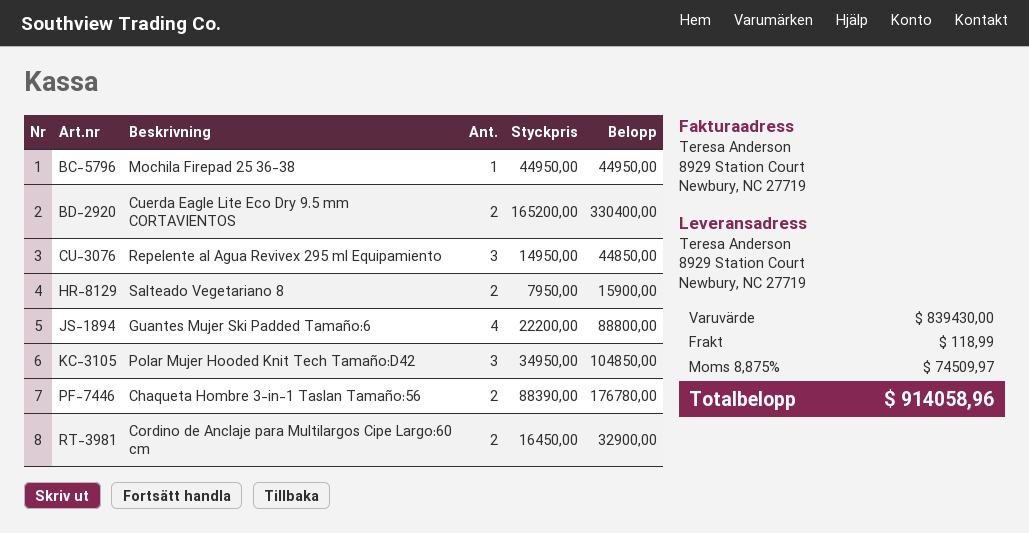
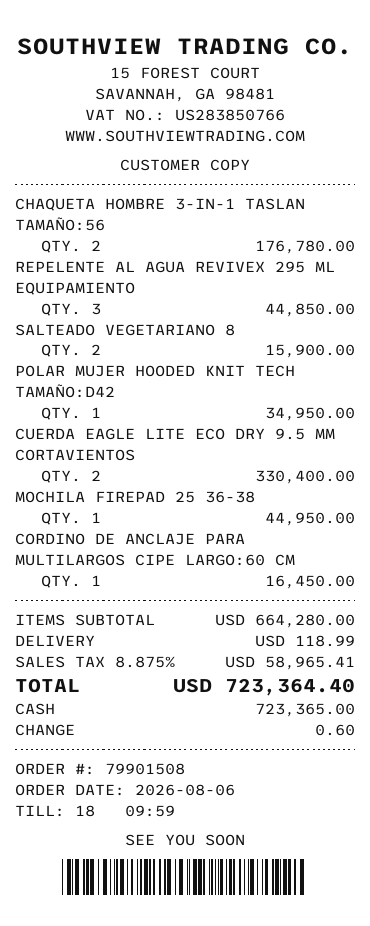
Guantes Mujer Ski Padded Tamaño:6: 4 for 88800.00 -> none
Polar Mujer Hooded Knit Tech Tamaño:D42: 3 for 104850.00 -> 1 for 34950.00
Cordino de Anclaje para Multilargos Cipe Largo:60 cm: 2 for 32900.00 -> 1 for 16450.00
subtotal: 839430.00 -> 664280.00
tax: 8.875% = 74509.97 -> 8.875% = 58965.41
total: 914058.96 -> 723364.40

